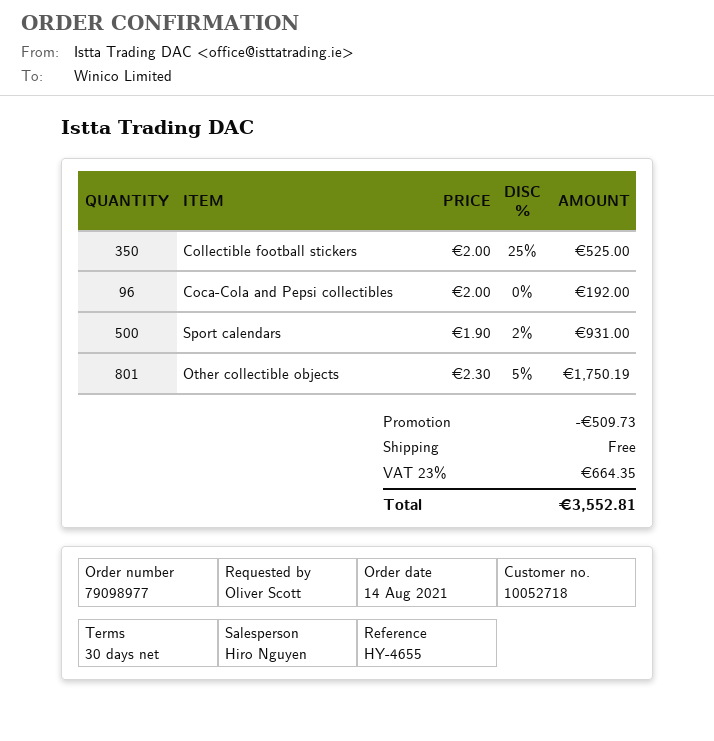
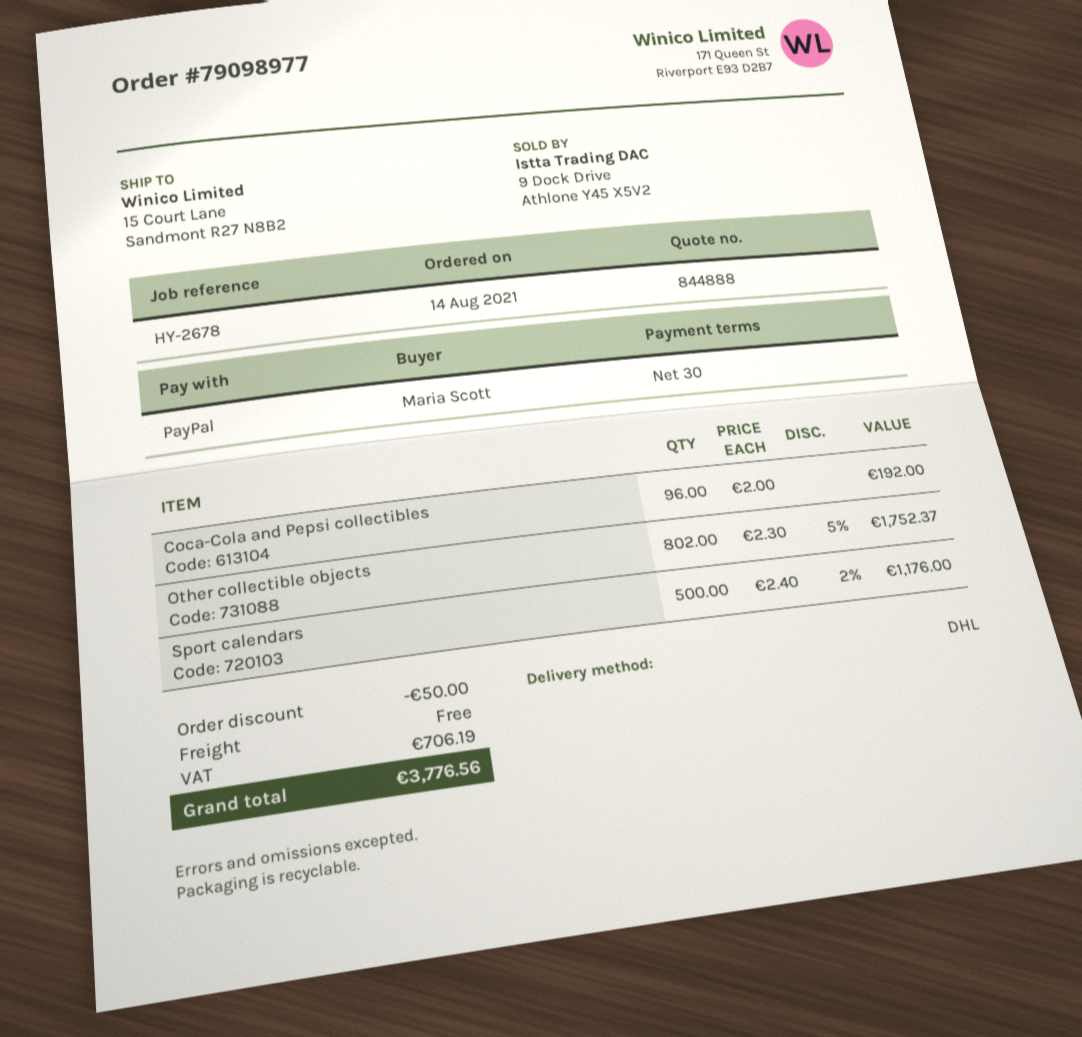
reference: HY-4655 -> HY-2678
ordered by: Oliver Scott -> Maria Scott
Collectible football stickers: 350 x 2.00 - 25% = 525.00 -> none
Sport calendars: 500 x 1.90 - 2% = 931.00 -> 500 x 2.40 - 2% = 1176.00
Other collectible objects: 801 x 2.30 - 5% = 1750.19 -> 802 x 2.30 - 5% = 1752.37
discount: 509.73 -> 50.00
tax: 664.35 -> 706.19
total: 3552.81 -> 3776.56

